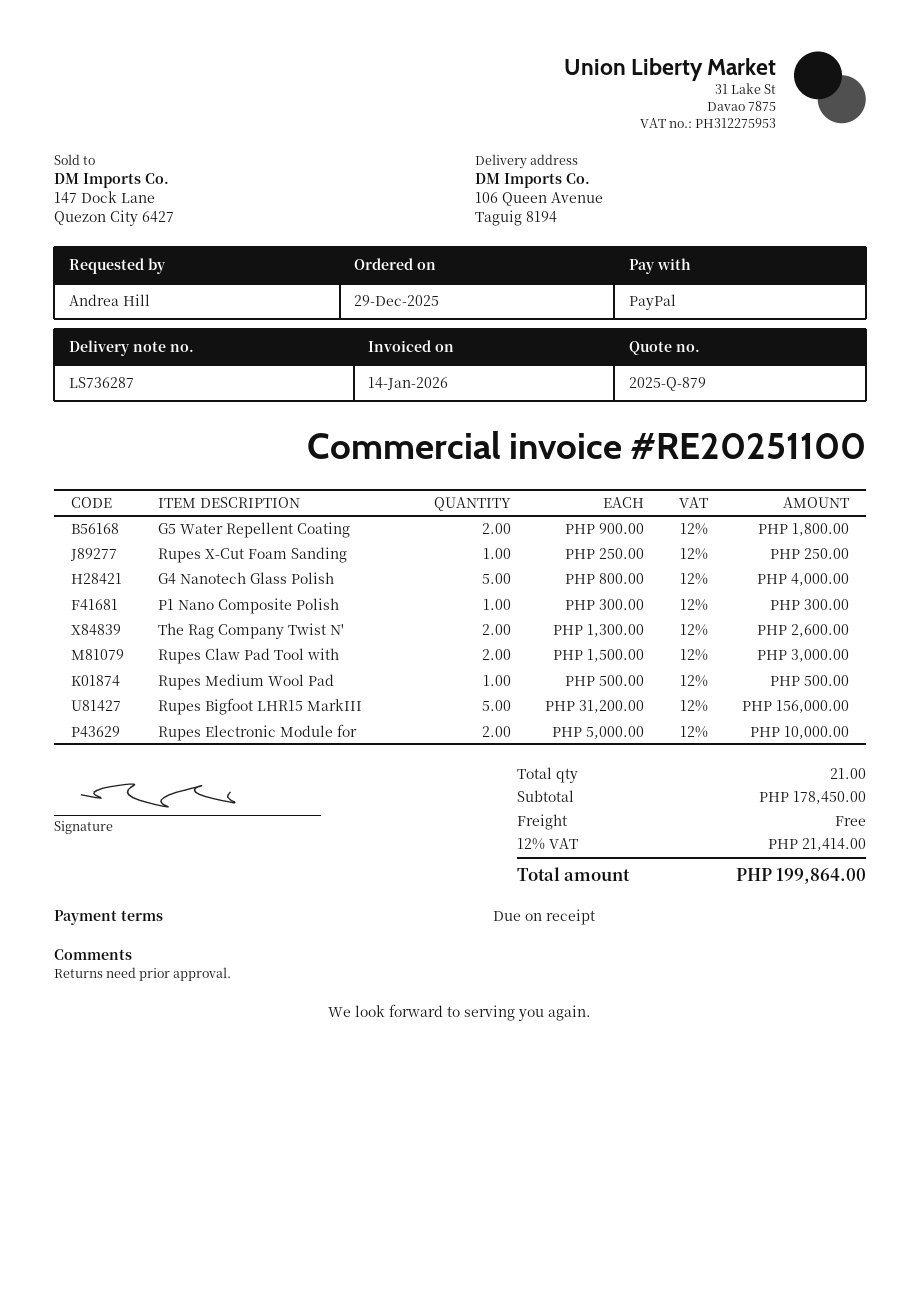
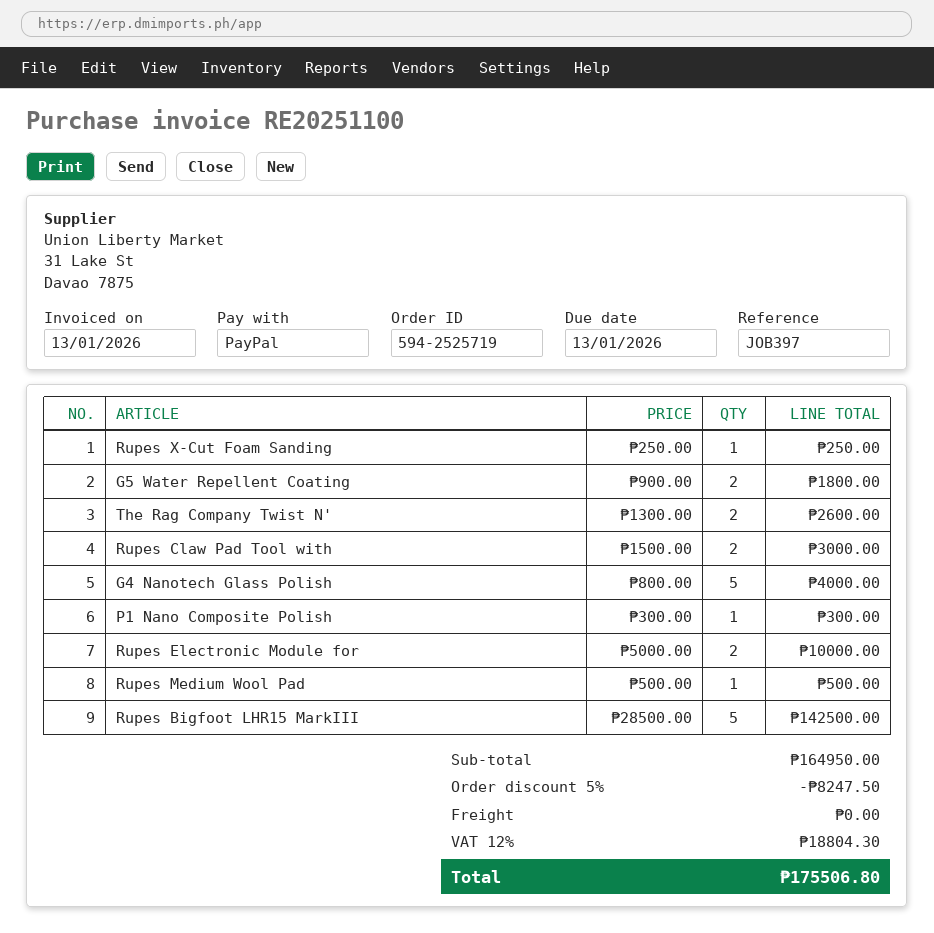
invoice date: 2026-01-14 -> 2026-01-13
Rupes Bigfoot LHR15 MarkIII: 5 x 31200.00 = 156000.00 -> 5 x 28500.00 = 142500.00
subtotal: 178450.00 -> 164950.00
discount: none -> 5% = 8247.50
tax: 12% = 21414.00 -> 12% = 18804.30
total: 199864.00 -> 175506.80

